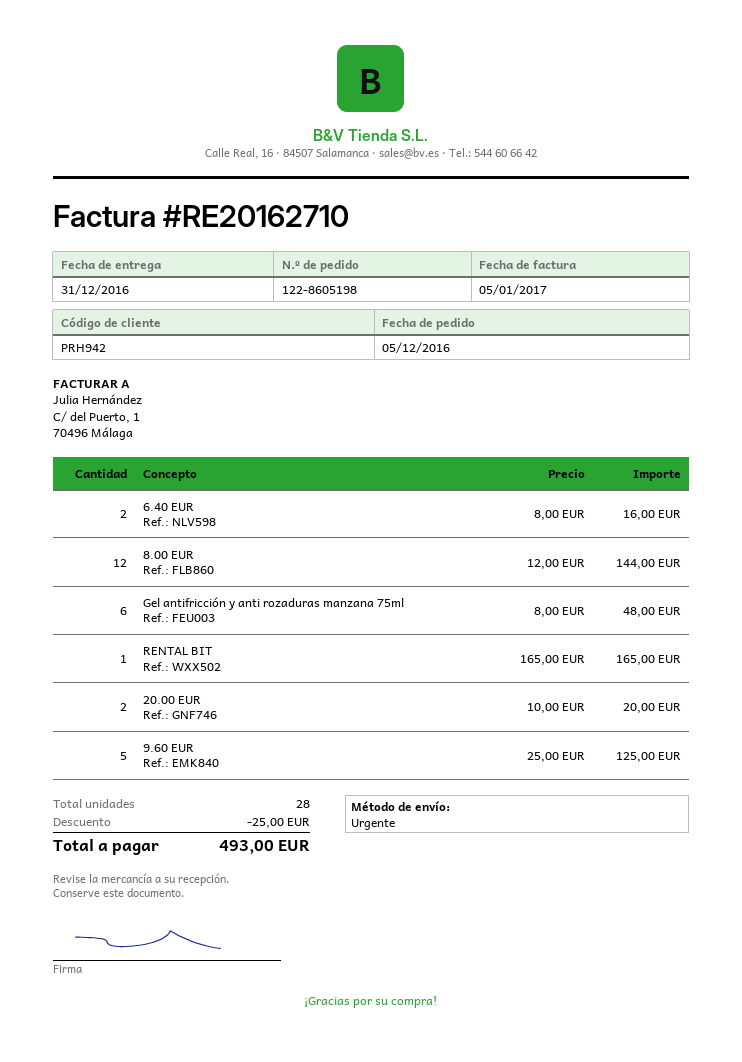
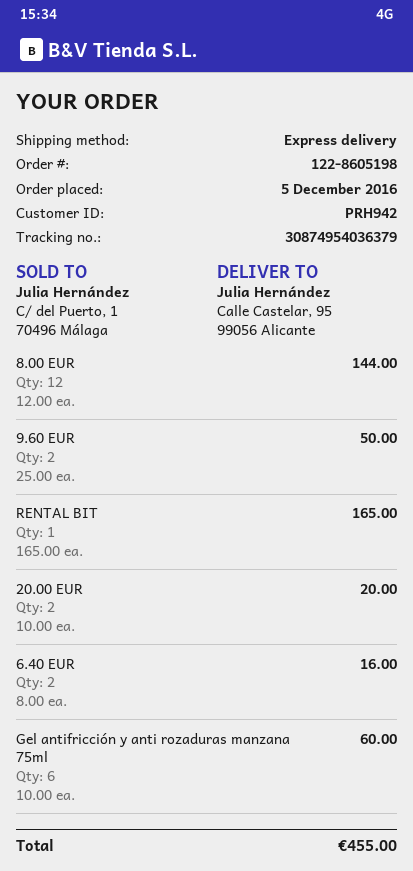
Gel antifricción y anti rozaduras manzana 75ml: 6 x 8.00 = 48.00 -> 6 x 10.00 = 60.00
9.60 EUR: 5 x 25.00 = 125.00 -> 2 x 25.00 = 50.00
discount: 25.00 -> none
total: 493.00 -> 455.00

